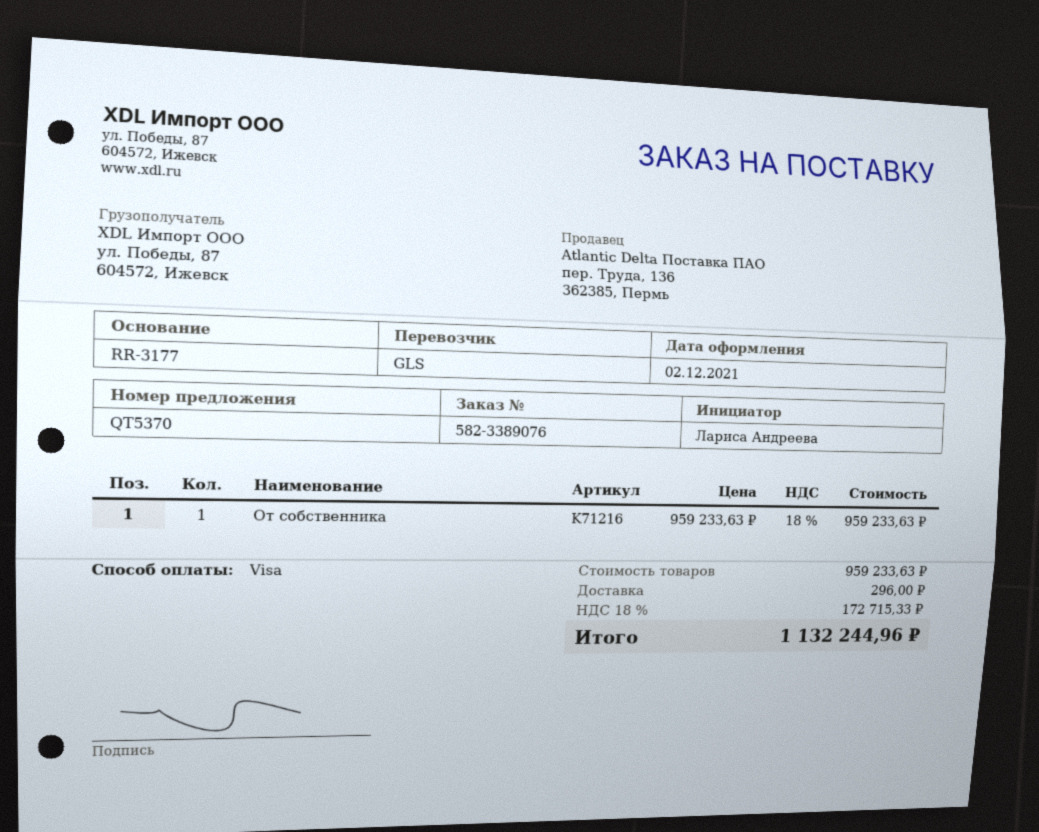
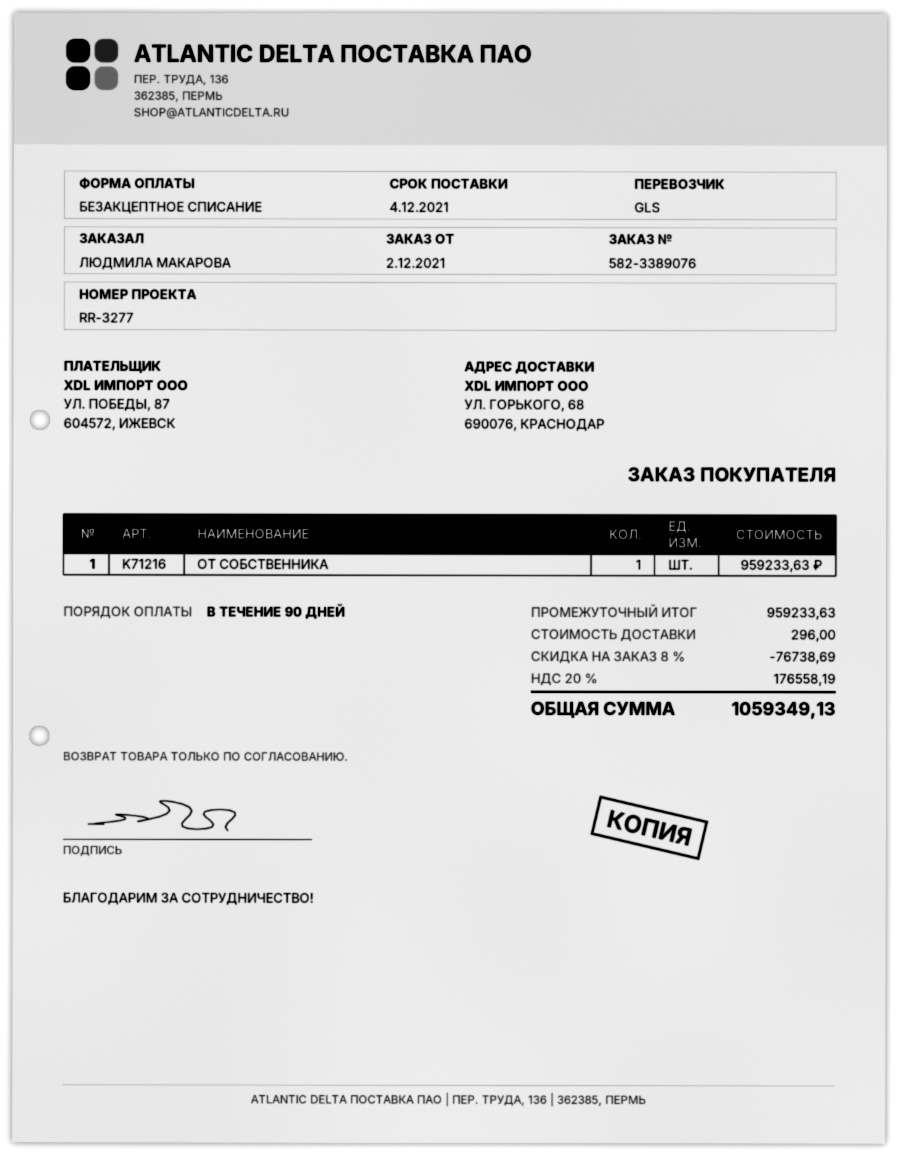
reference: RR-3177 -> RR-3277
ordered by: Лариса Андреева -> ЛЮДМИЛА МАКАРОВА
payment method: Visa -> direct debit
ship to: ул. Победы, 87, 604572, Ижевск -> УЛ. ГОРЬКОГО, 68, 690076, КРАСНОДАР
discount: none -> 8% = 76738.69
tax: 18% = 172715.33 -> 20% = 176558.19
total: 1132244.96 -> 1059349.13

